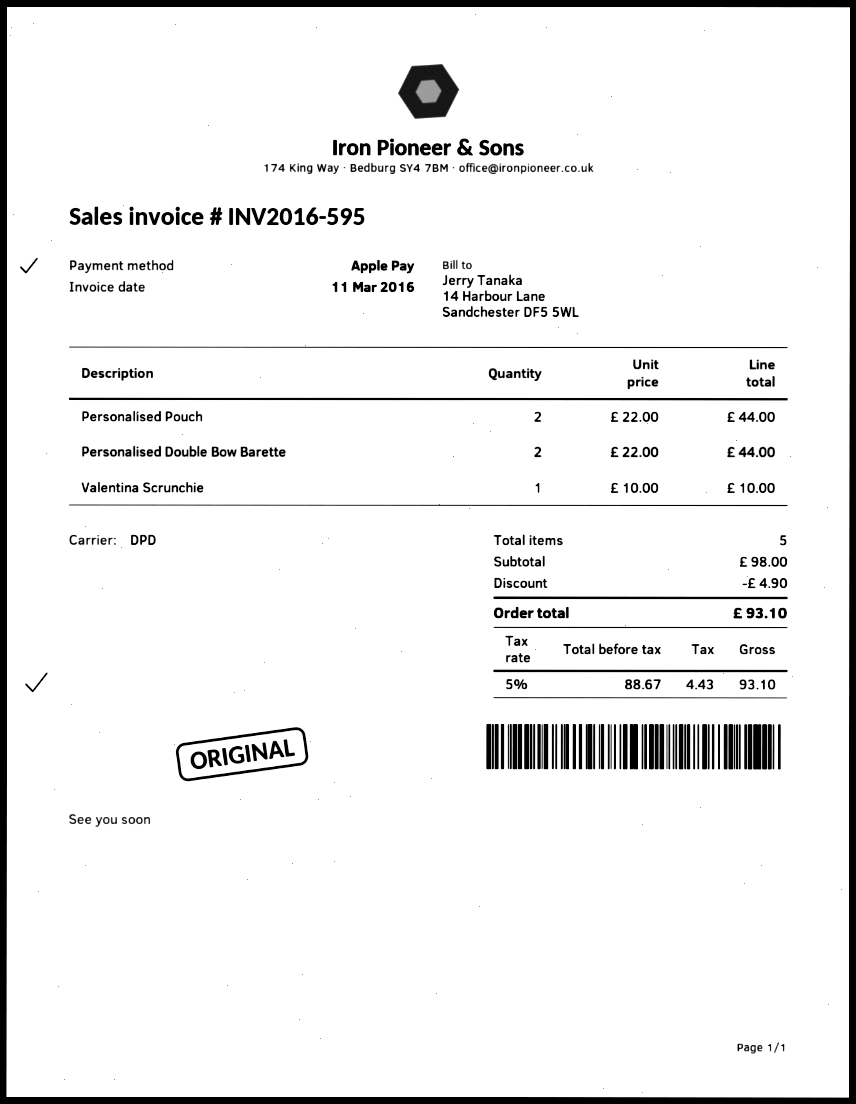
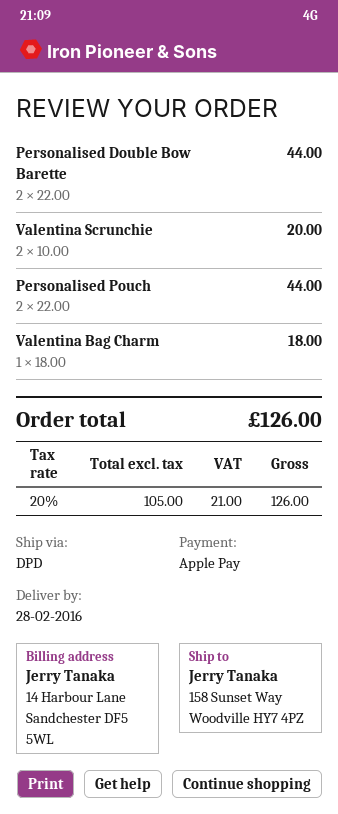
Valentina Scrunchie: 1 x 10.00 = 10.00 -> 2 x 10.00 = 20.00
Valentina Bag Charm: none -> 1 x 18.00 = 18.00
discount: 4.90 -> none
net: 88.67 -> 105.00
tax: 5% = 4.43 -> 20% = 21.00
total: 93.10 -> 126.00

